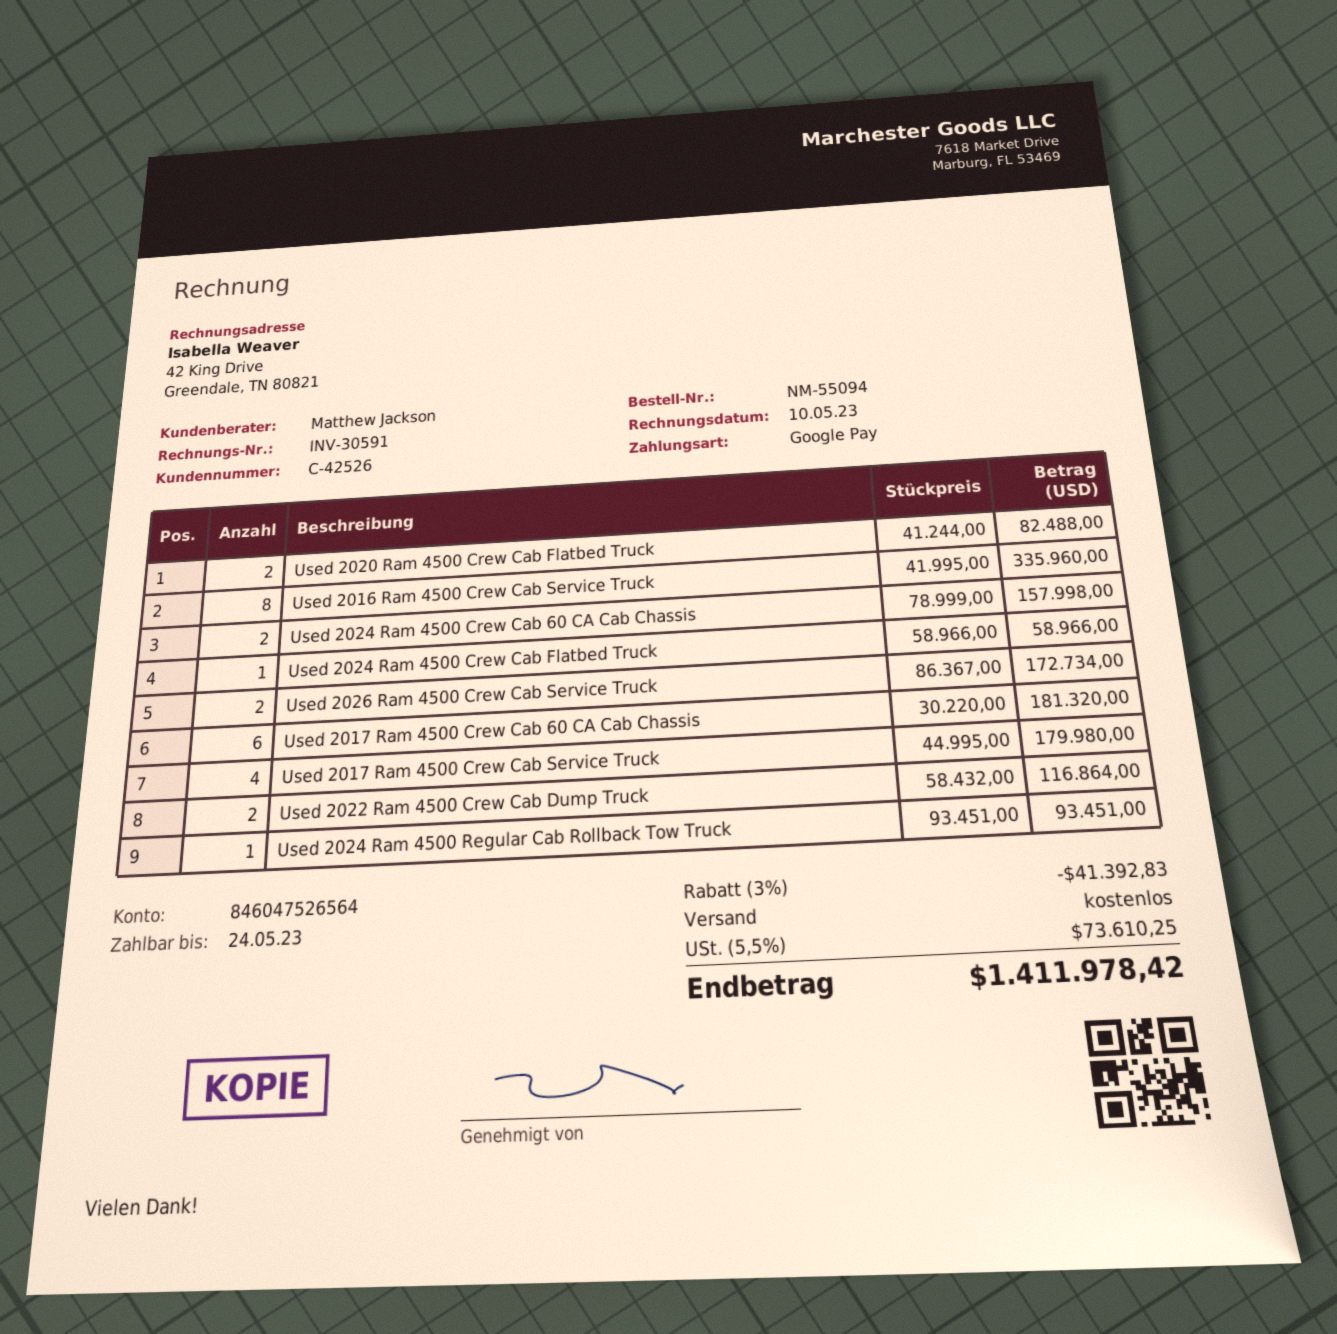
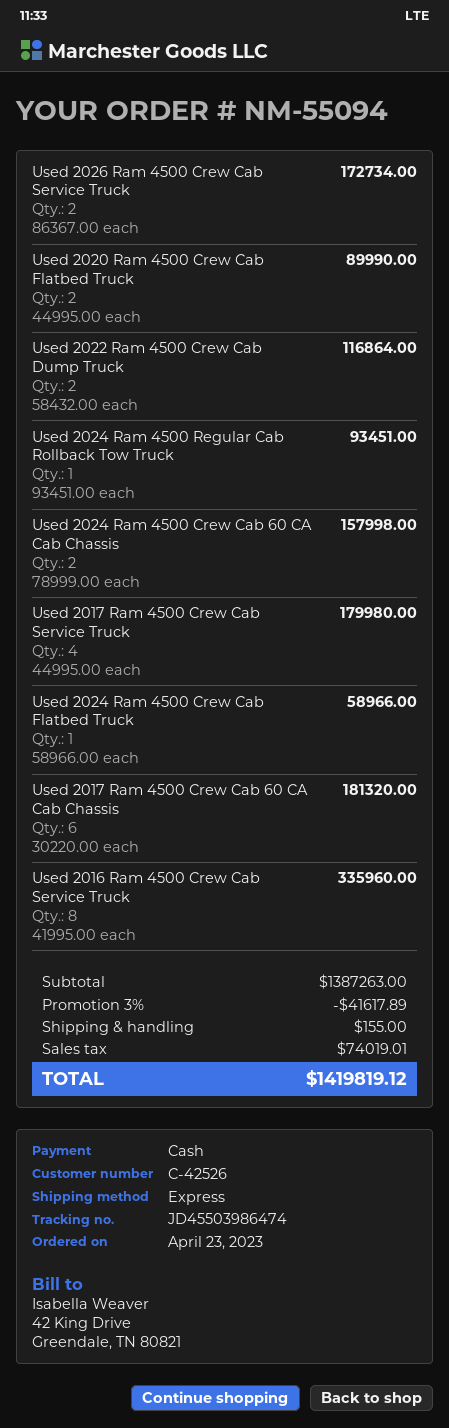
payment method: Google Pay -> cash
Used 2020 Ram 4500 Crew Cab Flatbed Truck: 2 x 41244.00 = 82488.00 -> 2 x 44995.00 = 89990.00
discount: 3% = 41392.83 -> 3% = 41617.89
shipping: 0.00 -> 155.00
tax: 73610.25 -> 74019.01
total: 1411978.42 -> 1419819.12

